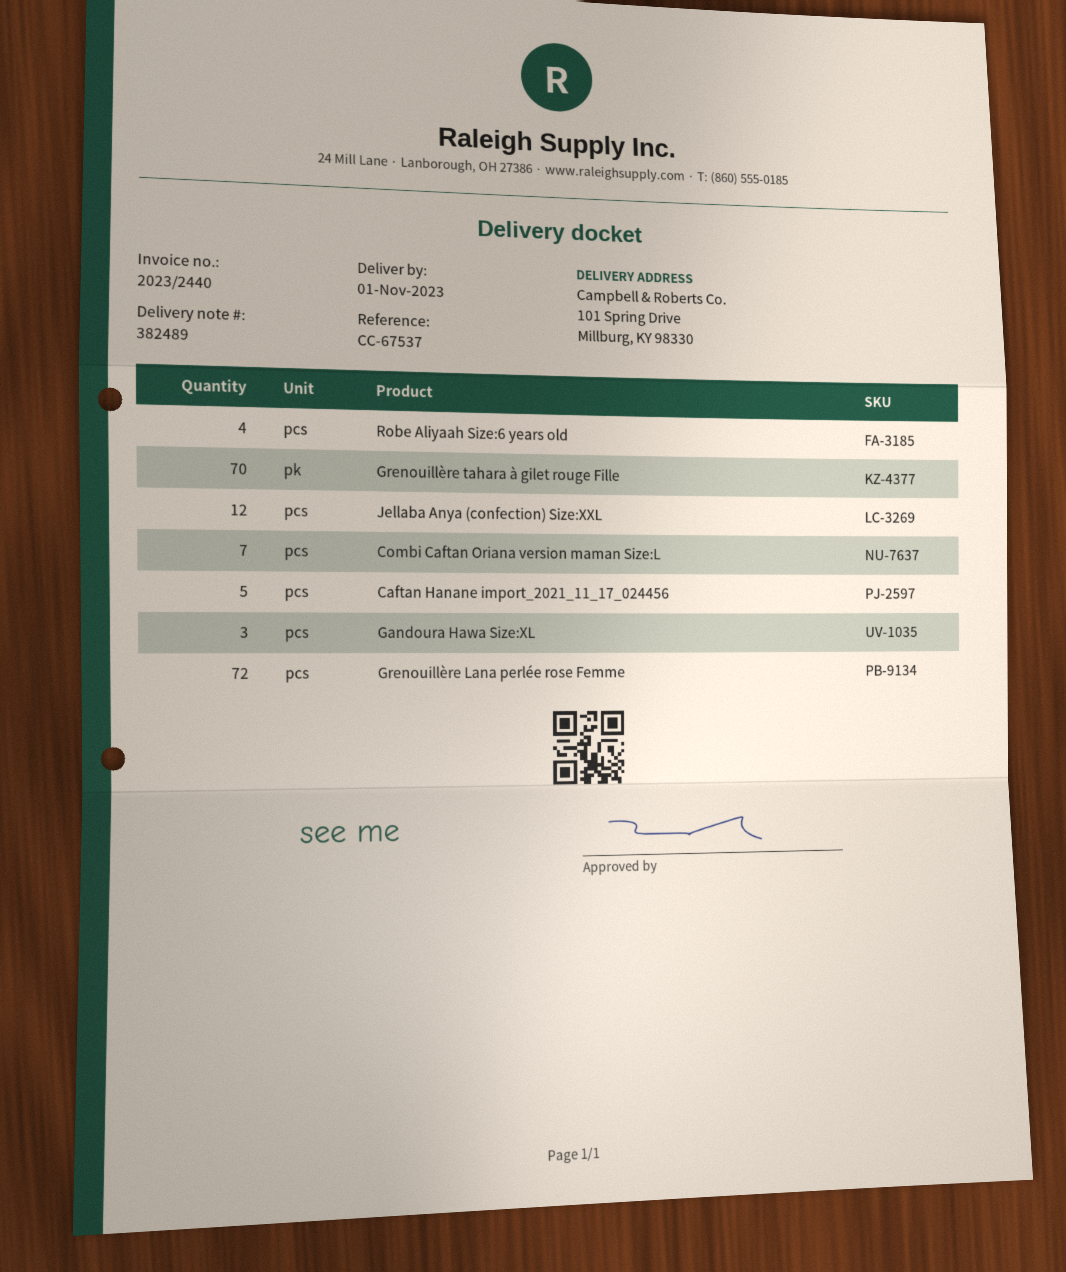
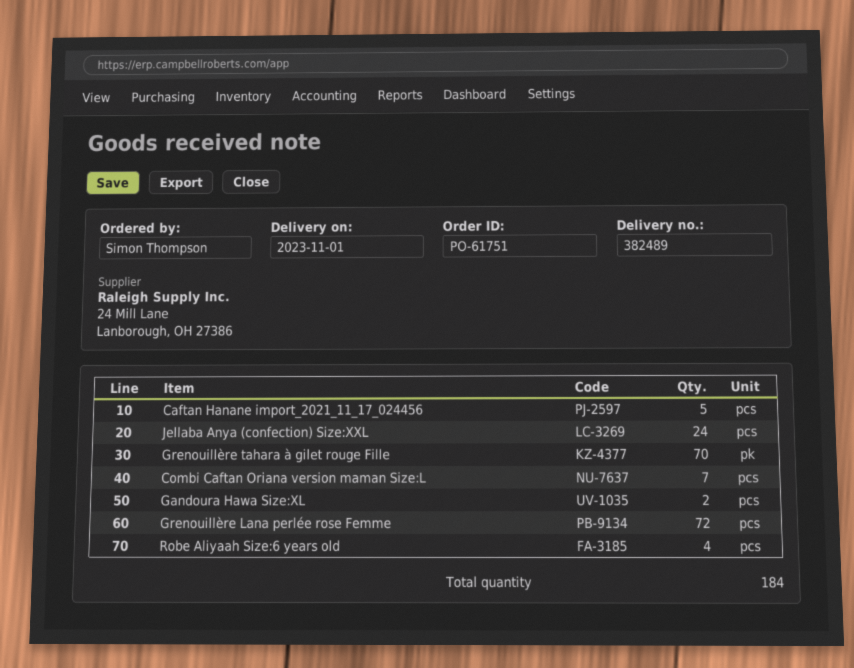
Jellaba Anya (confection) Size:XXL: 12 -> 24
Gandoura Hawa Size:XL: 3 -> 2

